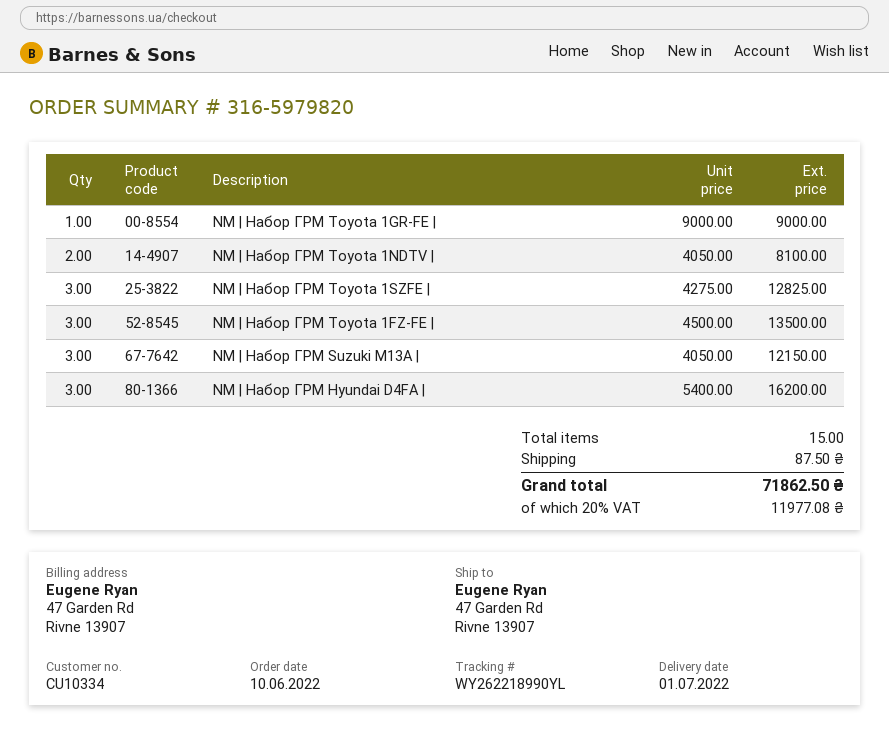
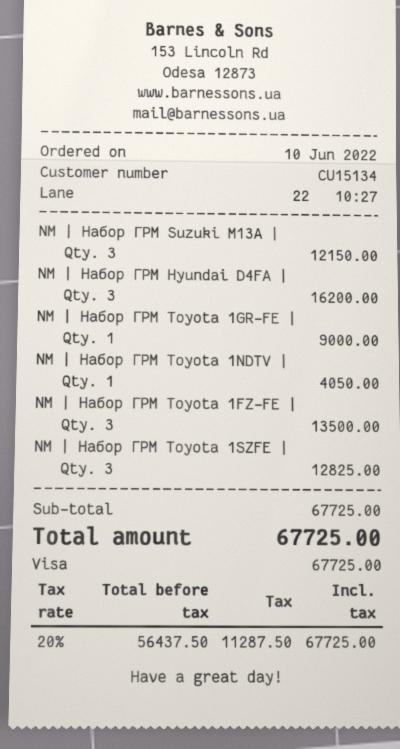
customer number: CU10334 -> CU15134
NM | Набор ГРМ Toyota 1NDTV |: 2 for 8100.00 -> 1 for 4050.00
shipping: 87.50 -> none
tax: 20% = 11977.08 -> 20% = 11287.50
total: 71862.50 -> 67725.00

